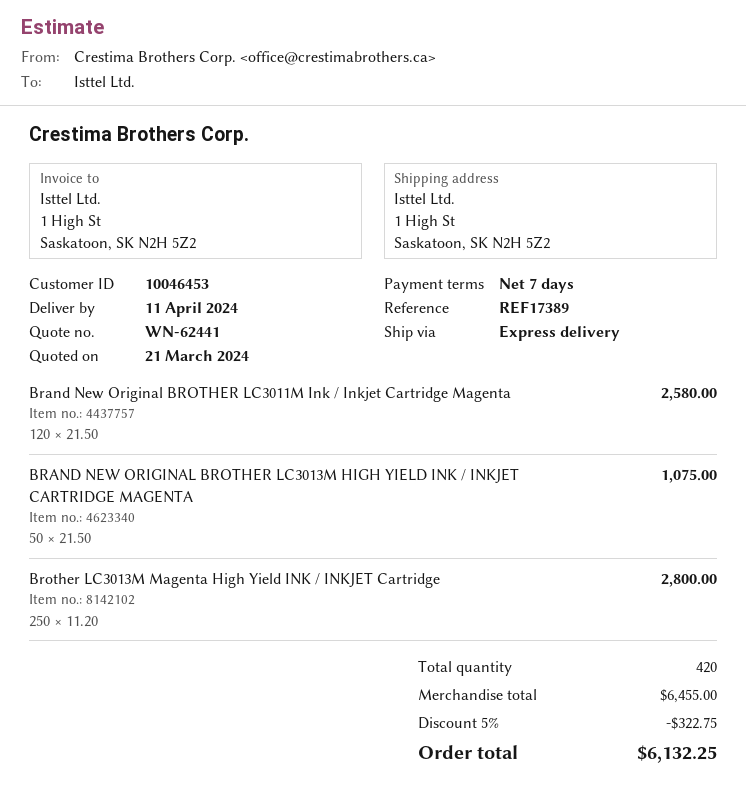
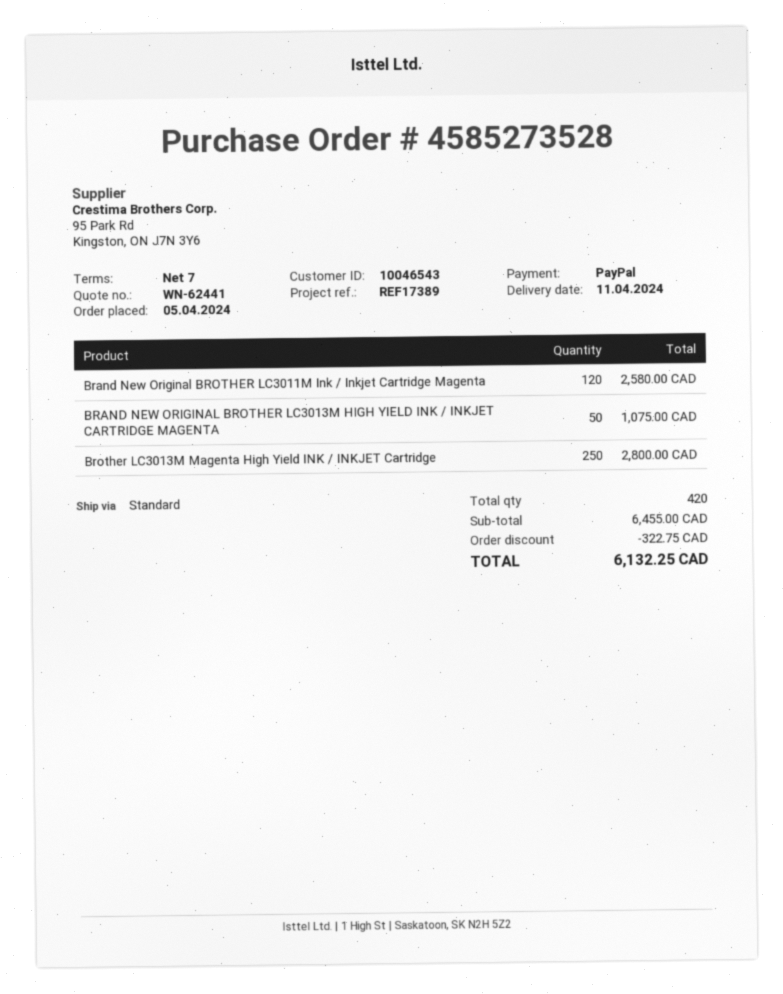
customer number: 10046453 -> 10046543
shipping method: express -> standard

